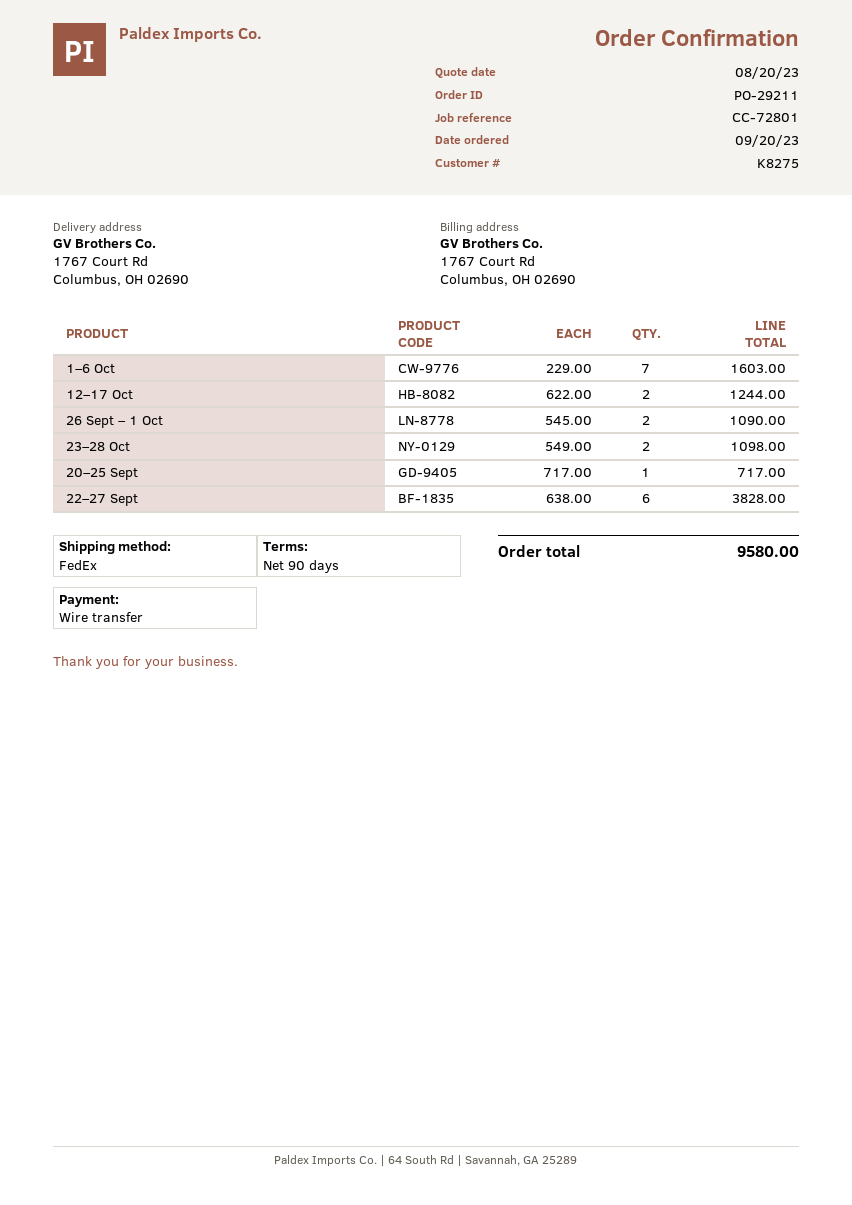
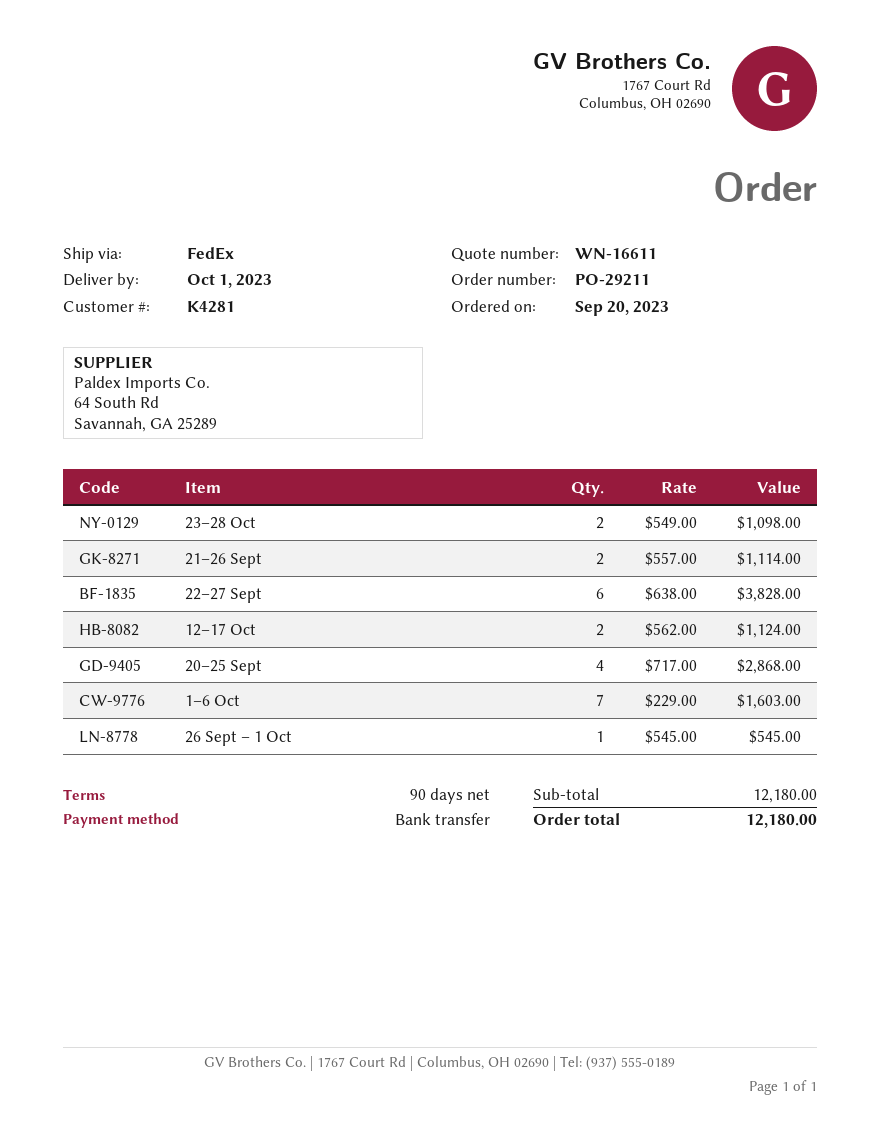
customer number: K8275 -> K4281
12–17 Oct: 2 x 622.00 = 1244.00 -> 2 x 562.00 = 1124.00
26 Sept – 1 Oct: 2 x 545.00 = 1090.00 -> 1 x 545.00 = 545.00
20–25 Sept: 1 x 717.00 = 717.00 -> 4 x 717.00 = 2868.00
21–26 Sept: none -> 2 x 557.00 = 1114.00
total: 9580.00 -> 12180.00

